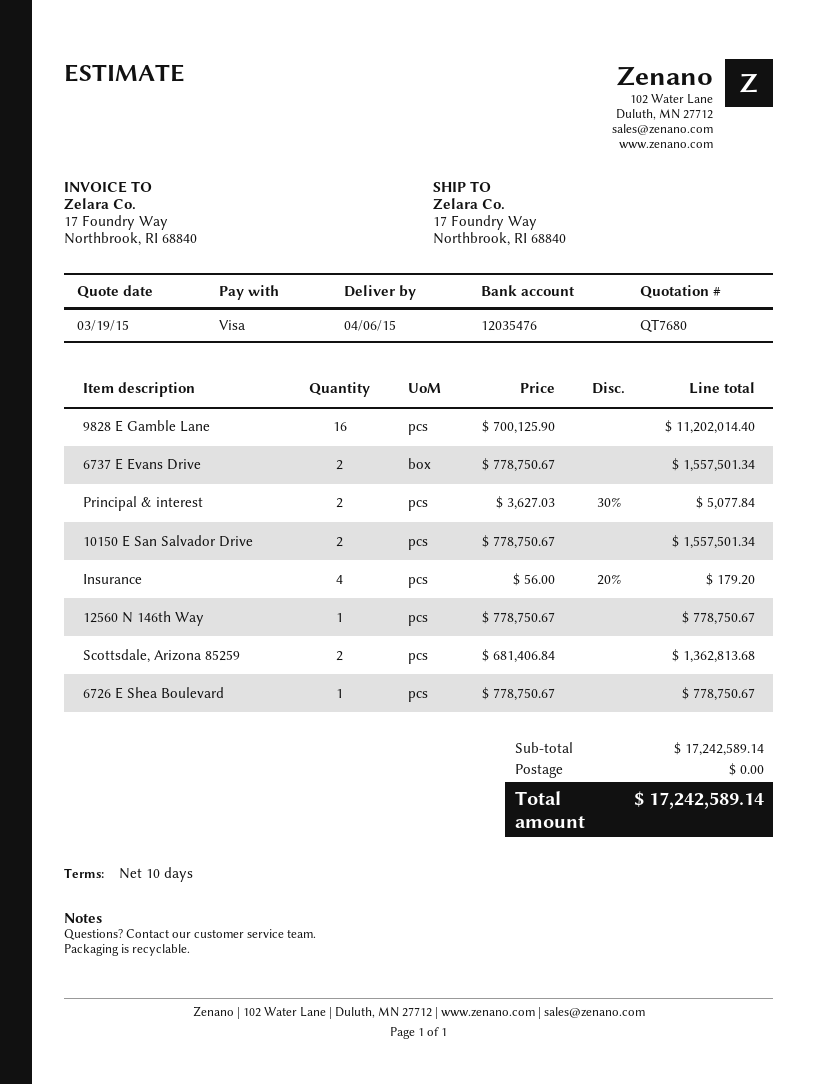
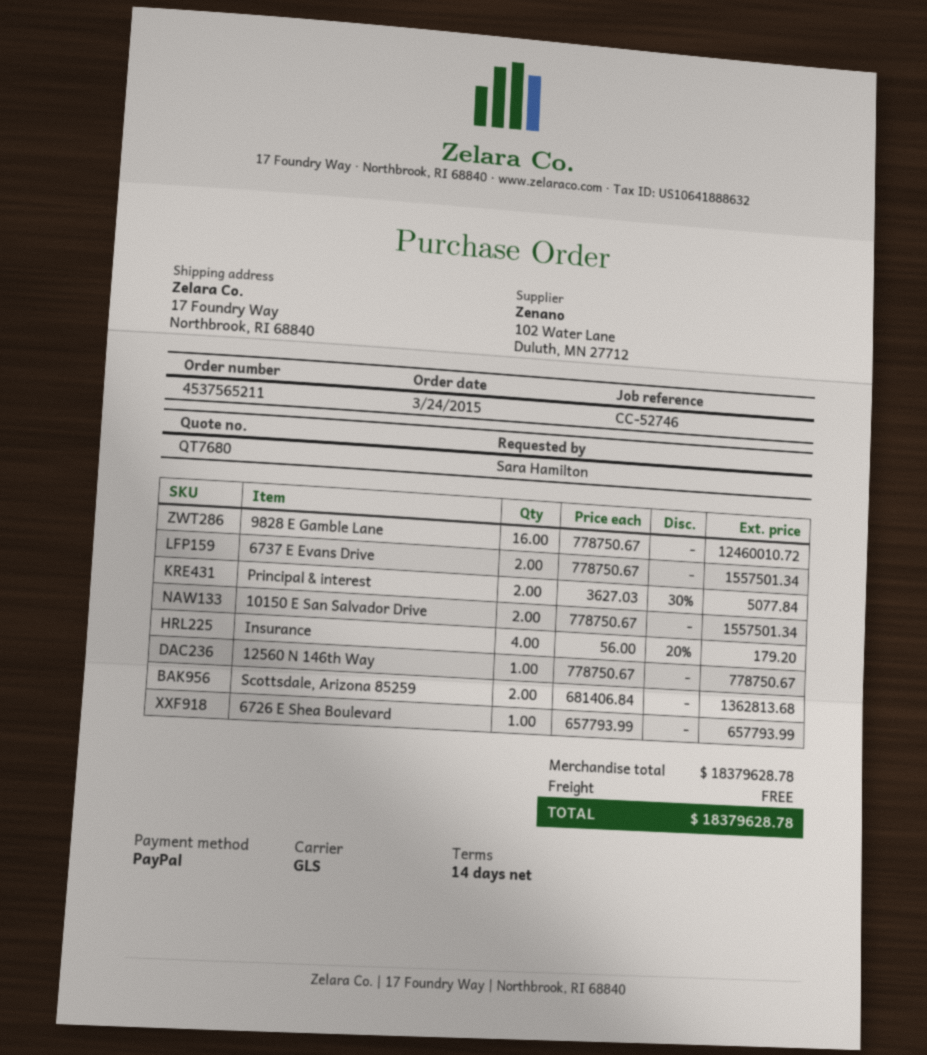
payment terms: 10 days -> 14 days
payment method: Visa -> PayPal
9828 E Gamble Lane: 16 x 700125.90 = 11202014.40 -> 16 x 778750.67 = 12460010.72
6726 E Shea Boulevard: 1 x 778750.67 = 778750.67 -> 1 x 657793.99 = 657793.99
subtotal: 17242589.14 -> 18379628.78
total: 17242589.14 -> 18379628.78

